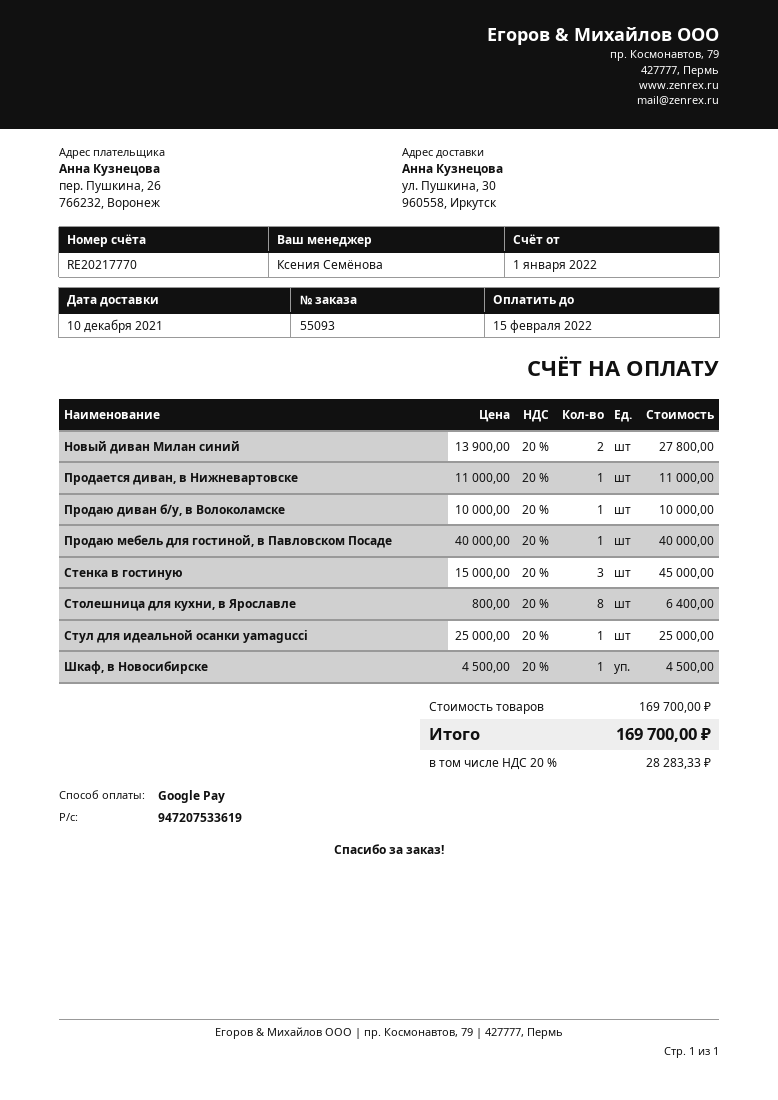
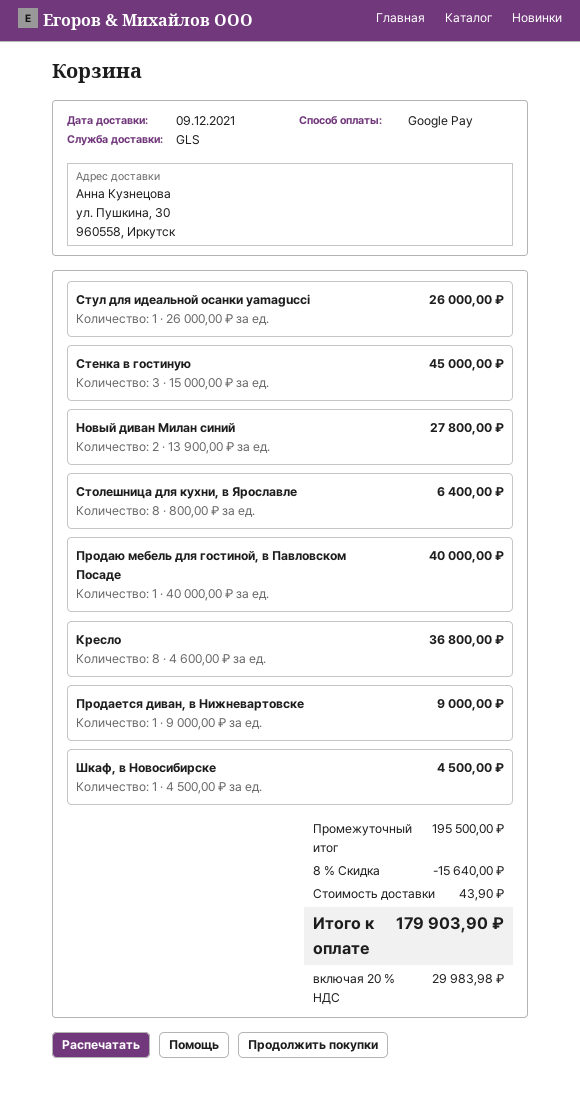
delivery date: 2021-12-10 -> 2021-12-09
Продается диван, в Нижневартовске: 1 x 11000.00 = 11000.00 -> 1 x 9000.00 = 9000.00
Продаю диван б/у, в Волоколамске: 1 x 10000.00 = 10000.00 -> none
Стул для идеальной осанки yamagucci: 1 x 25000.00 = 25000.00 -> 1 x 26000.00 = 26000.00
Кресло: none -> 8 x 4600.00 = 36800.00
subtotal: 169700.00 -> 195500.00
discount: none -> 8% = 15640.00
shipping: none -> 43.90
tax: 20% = 28283.33 -> 20% = 29983.98
total: 169700.00 -> 179903.90

